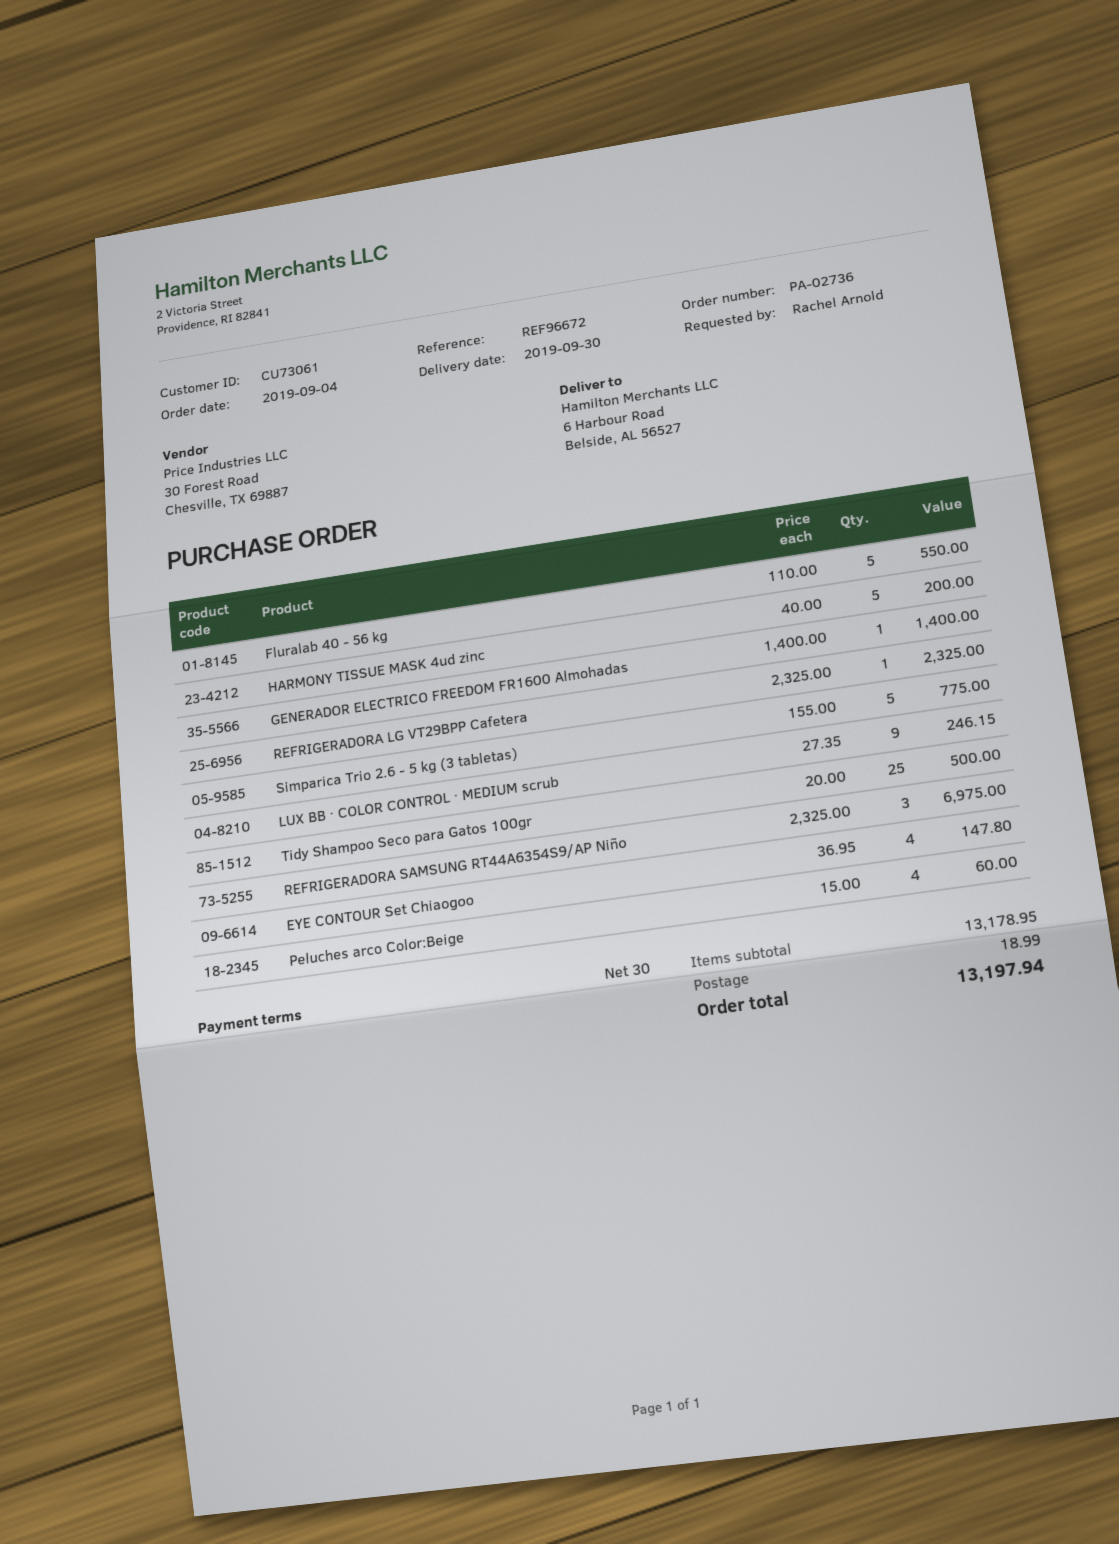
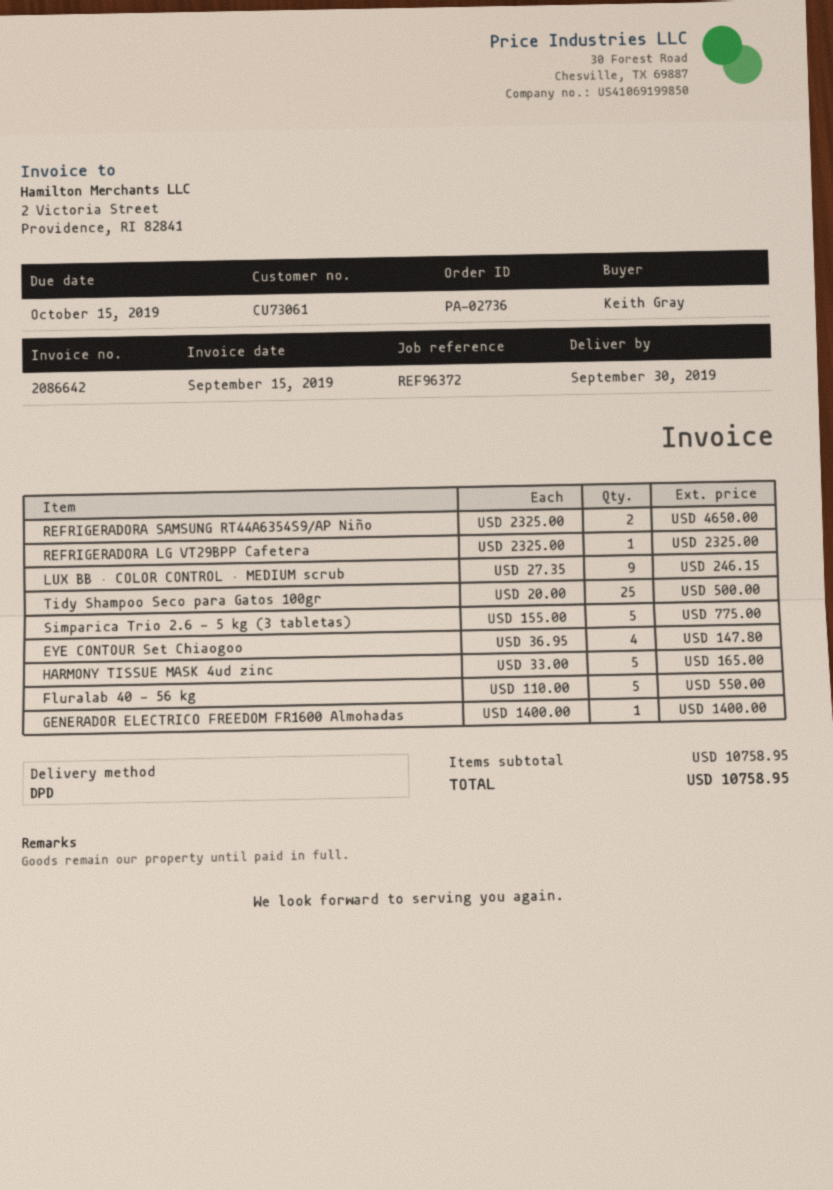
reference: REF96672 -> REF96372
ordered by: Rachel Arnold -> Keith Gray
HARMONY TISSUE MASK 4ud zinc: 5 x 40.00 = 200.00 -> 5 x 33.00 = 165.00
REFRIGERADORA SAMSUNG RT44A6354S9/AP Niño: 3 x 2325.00 = 6975.00 -> 2 x 2325.00 = 4650.00
Peluches arco Color:Beige: 4 x 15.00 = 60.00 -> none
subtotal: 13178.95 -> 10758.95
shipping: 18.99 -> none
total: 13197.94 -> 10758.95

